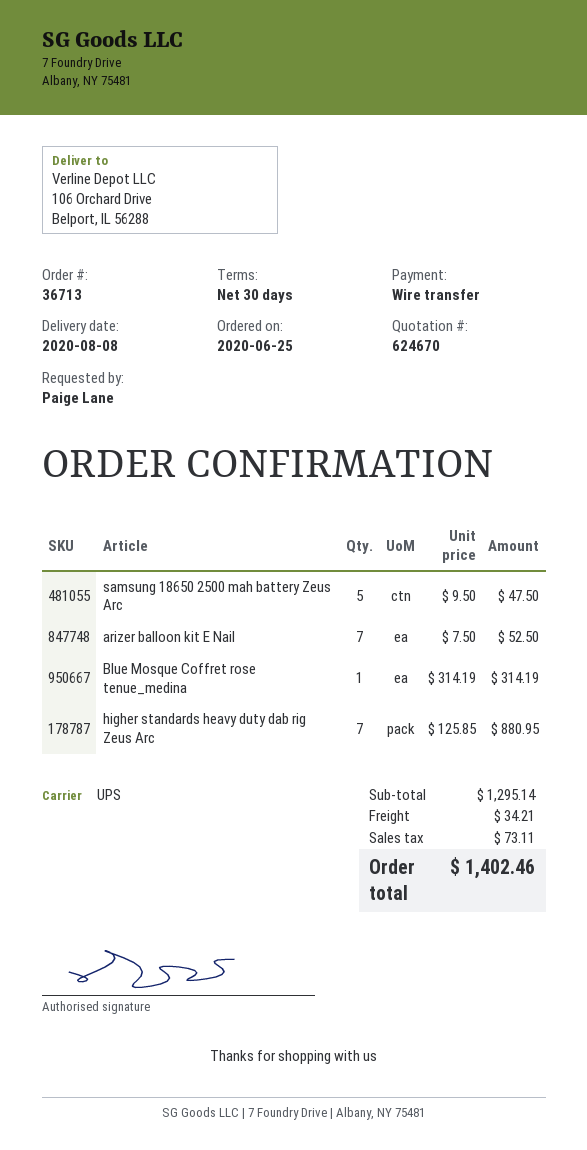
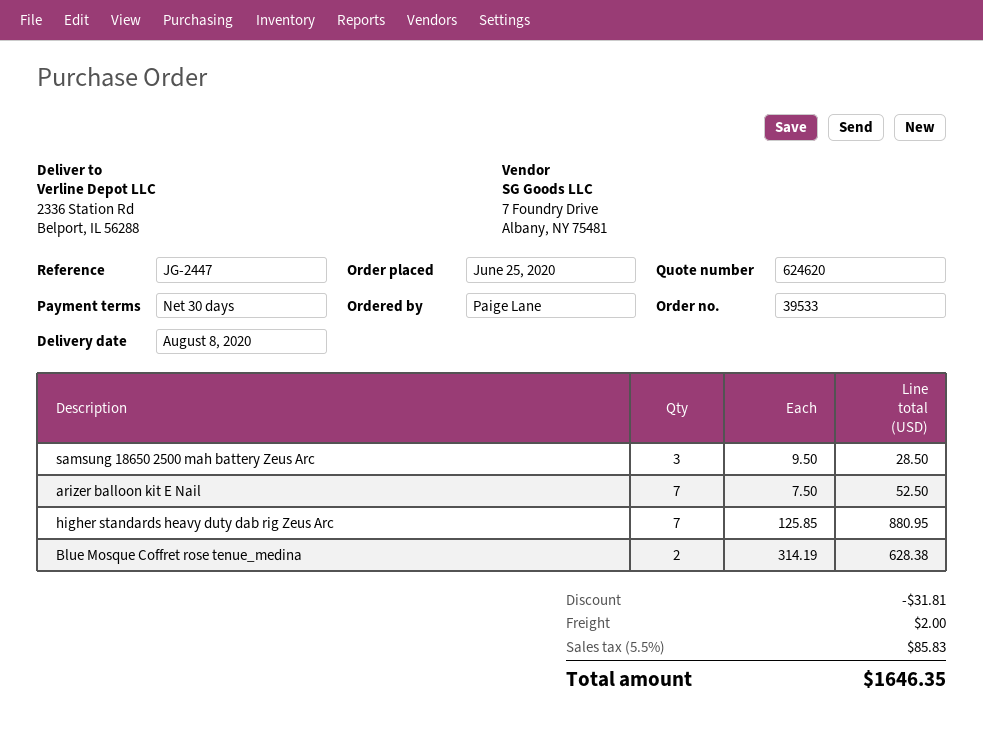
quote number: 624670 -> 624620
order number: 36713 -> 39533
ship to: 106 Orchard Drive, Belport, IL 56288 -> 2336 Station Rd, Belport, IL 56288
samsung 18650 2500 mah battery Zeus Arc: 5 x 9.50 = 47.50 -> 3 x 9.50 = 28.50
Blue Mosque Coffret rose tenue_medina: 1 x 314.19 = 314.19 -> 2 x 314.19 = 628.38
discount: none -> 31.81
shipping: 34.21 -> 2.00
tax: 73.11 -> 85.83
total: 1402.46 -> 1646.35

